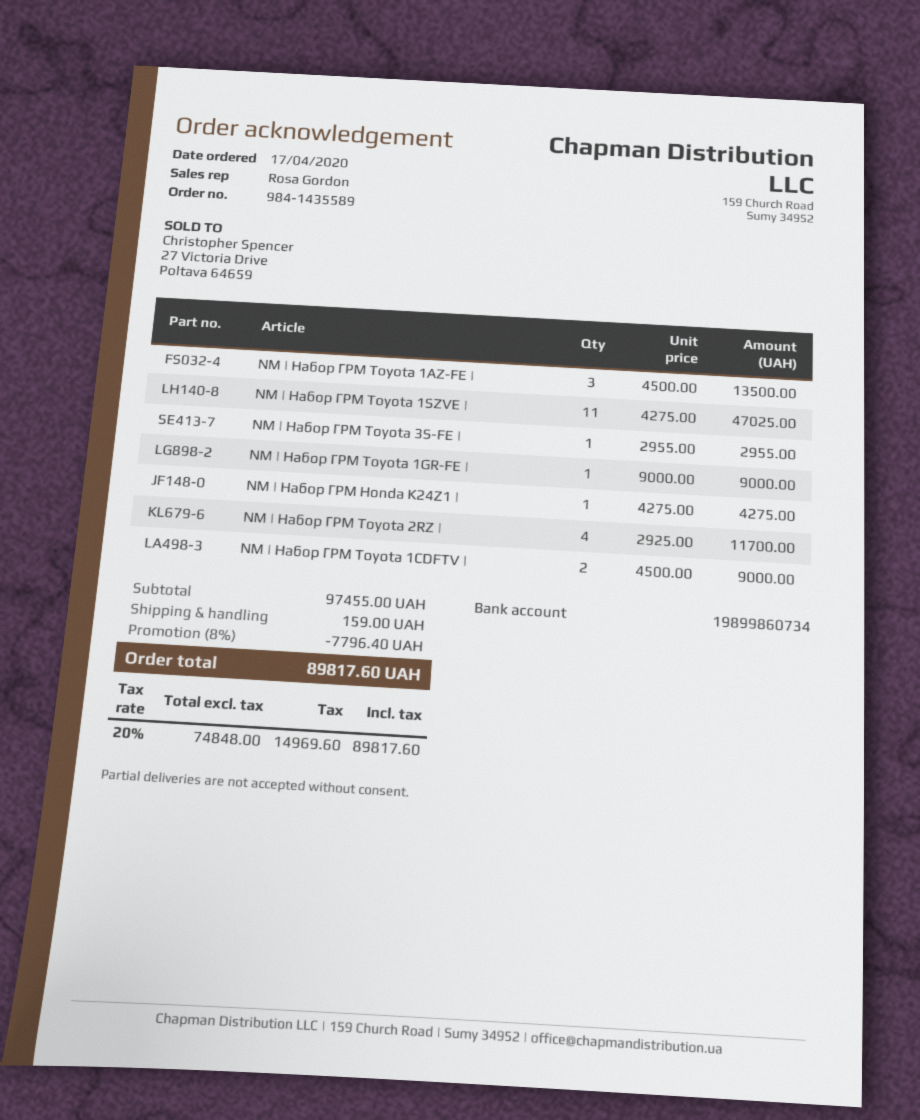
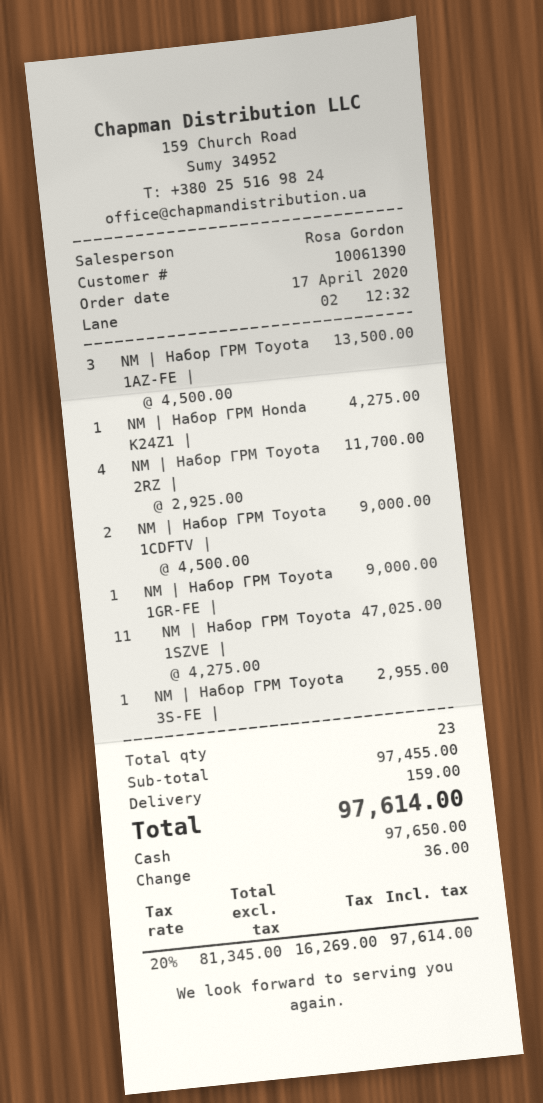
discount: 8% = 7796.40 -> none
net: 74848.00 -> 81345.00
tax: 20% = 14969.60 -> 20% = 16269.00
total: 89817.60 -> 97614.00

